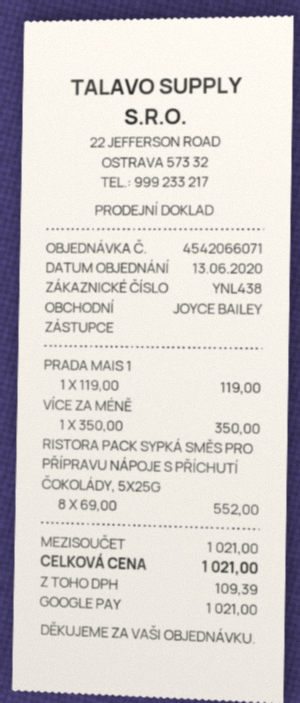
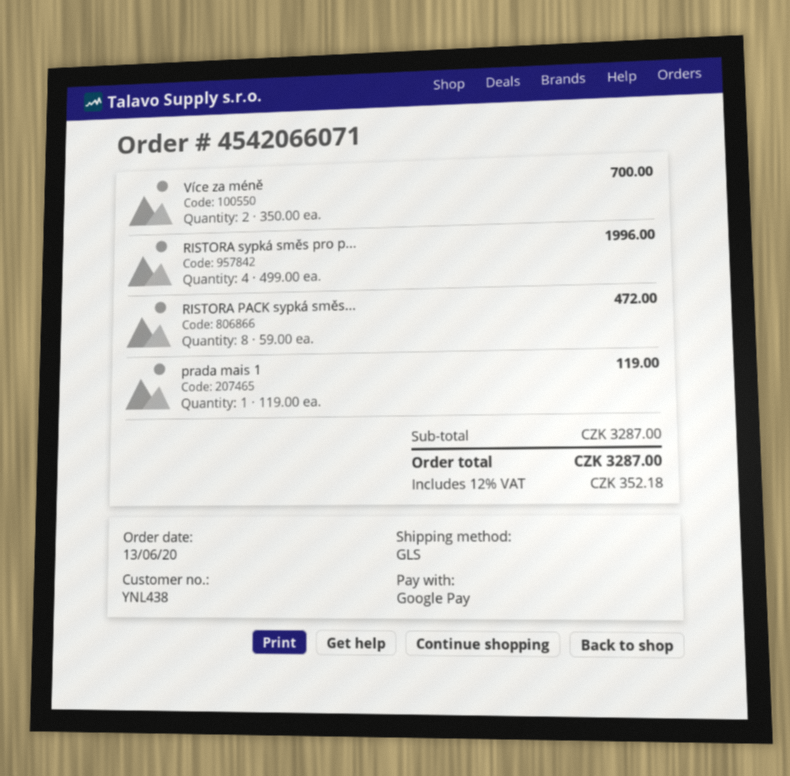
VÍCE ZA MÉNĚ: 1 x 350.00 = 350.00 -> 2 x 350.00 = 700.00
RISTORA PACK SYPKÁ SMĚS PRO PŘÍPRAVU NÁPOJE S PŘÍCHUTÍ ČOKOLÁDY, 5X25G: 8 x 69.00 = 552.00 -> 8 x 59.00 = 472.00
RISTORA sypká směs pro p...: none -> 4 x 499.00 = 1996.00
subtotal: 1021.00 -> 3287.00
tax: 109.39 -> 352.18
total: 1021.00 -> 3287.00

